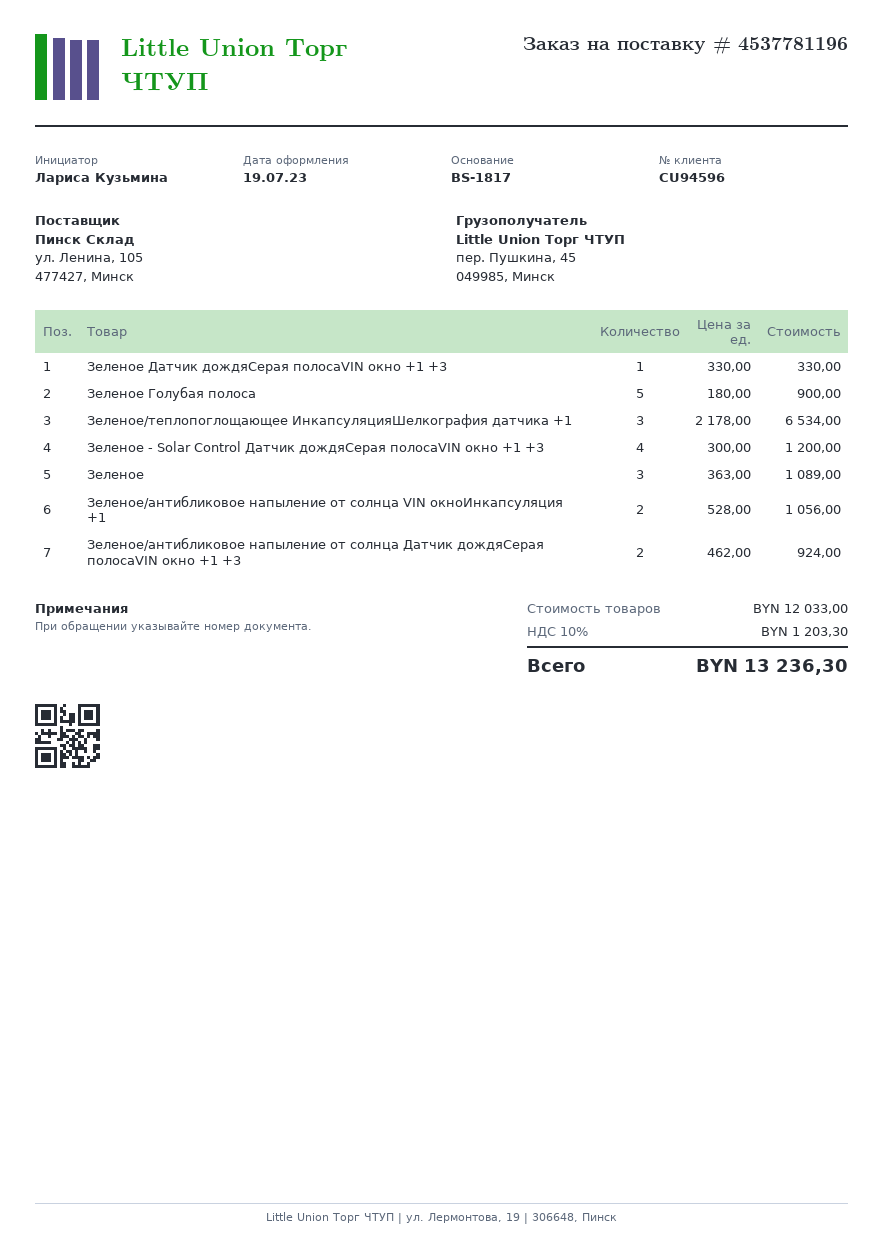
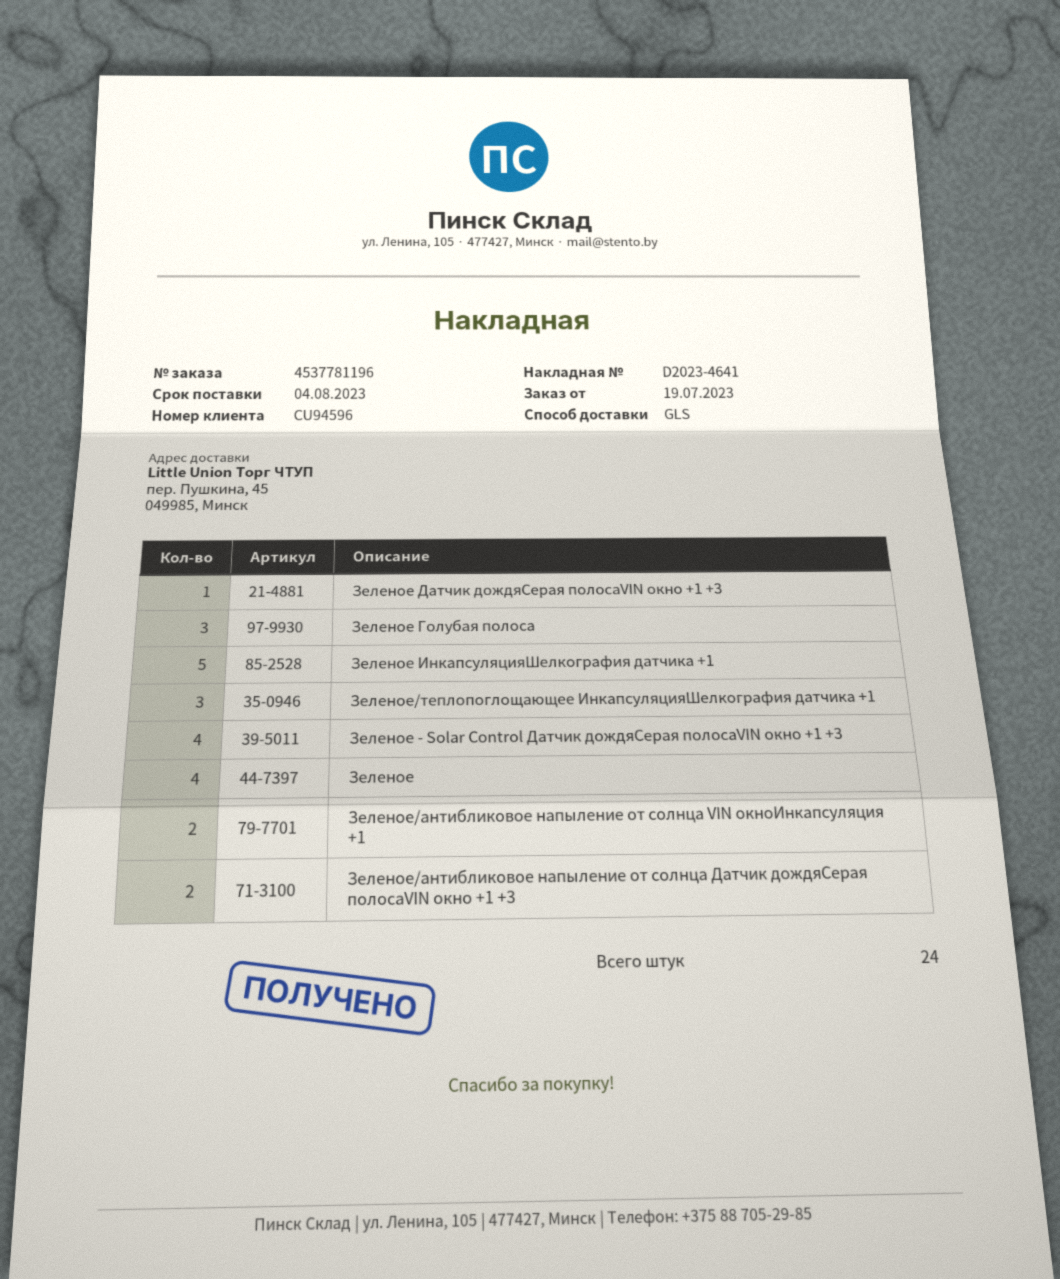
Зеленое Голубая полоса: 5 -> 3
Зеленое: 3 -> 4
Зеленое ИнкапсуляцияШелкография датчика +1: none -> 5

